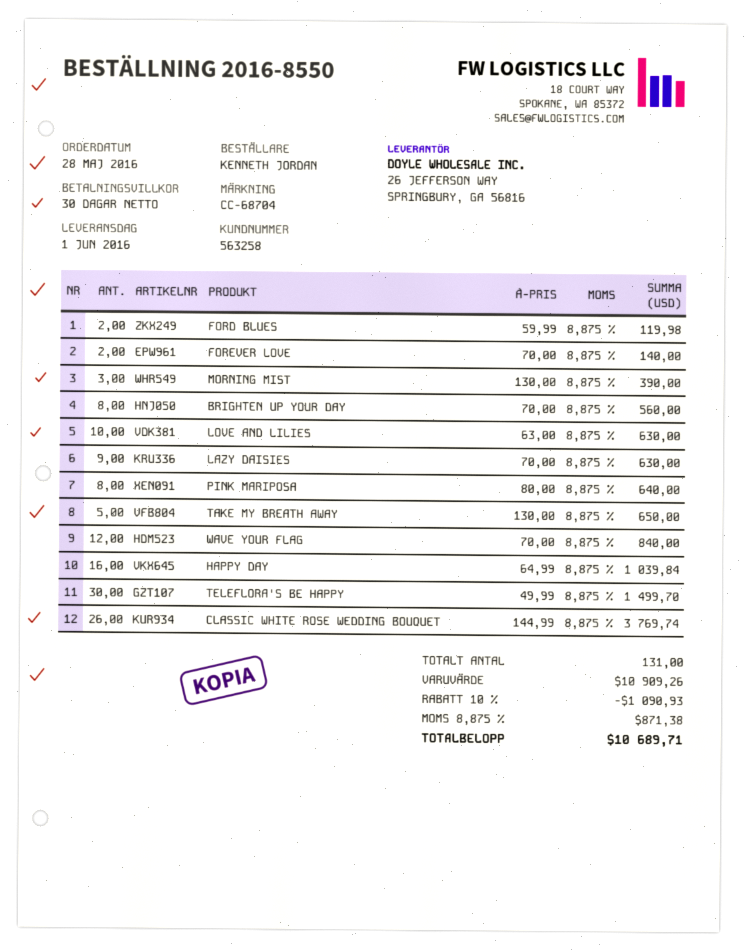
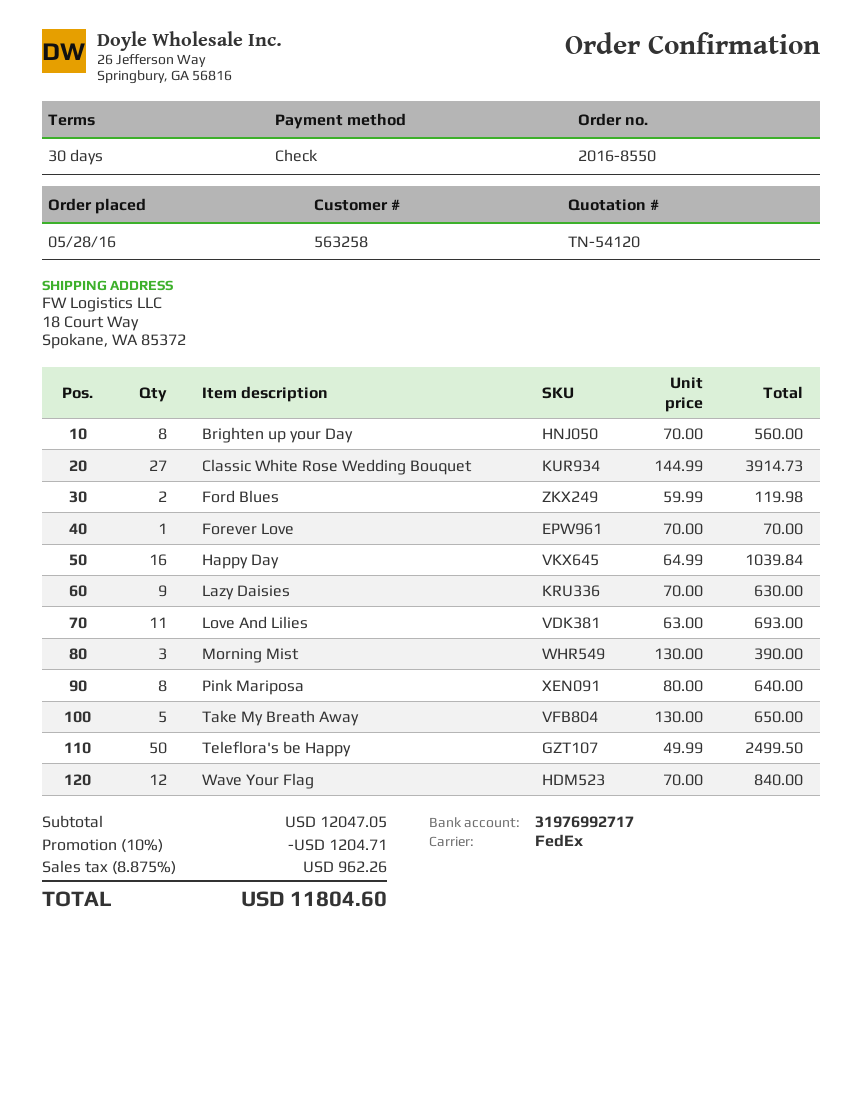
FOREVER LOVE: 2 x 70.00 = 140.00 -> 1 x 70.00 = 70.00
LOVE AND LILIES: 10 x 63.00 = 630.00 -> 11 x 63.00 = 693.00
TELEFLORA'S BE HAPPY: 30 x 49.99 = 1499.70 -> 50 x 49.99 = 2499.50
CLASSIC WHITE ROSE WEDDING BOUQUET: 26 x 144.99 = 3769.74 -> 27 x 144.99 = 3914.73
subtotal: 10909.26 -> 12047.05
discount: 10% = 1090.93 -> 10% = 1204.71
tax: 8.875% = 871.38 -> 8.875% = 962.26
total: 10689.71 -> 11804.60

